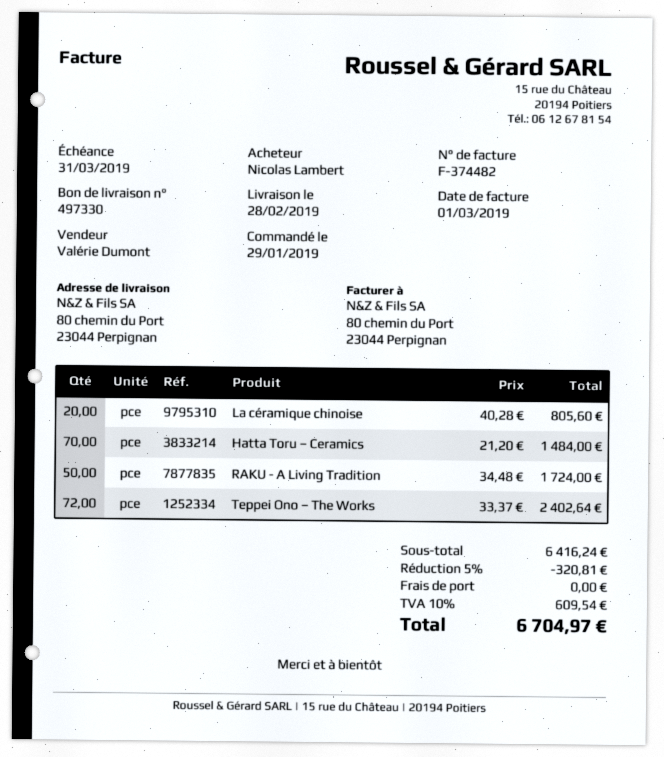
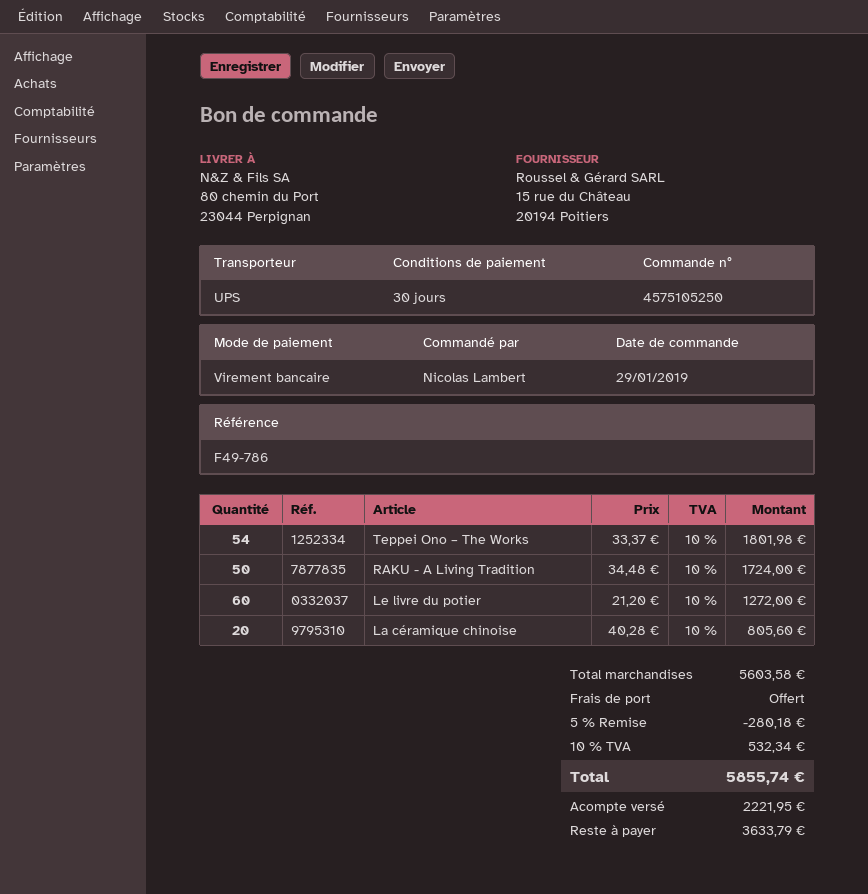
Hatta Toru – Ceramics: 70 x 21.20 = 1484.00 -> none
Teppei Ono – The Works: 72 x 33.37 = 2402.64 -> 54 x 33.37 = 1801.98
Le livre du potier: none -> 60 x 21.20 = 1272.00
subtotal: 6416.24 -> 5603.58
discount: 5% = 320.81 -> 5% = 280.18
tax: 10% = 609.54 -> 10% = 532.34
total: 6704.97 -> 5855.74

